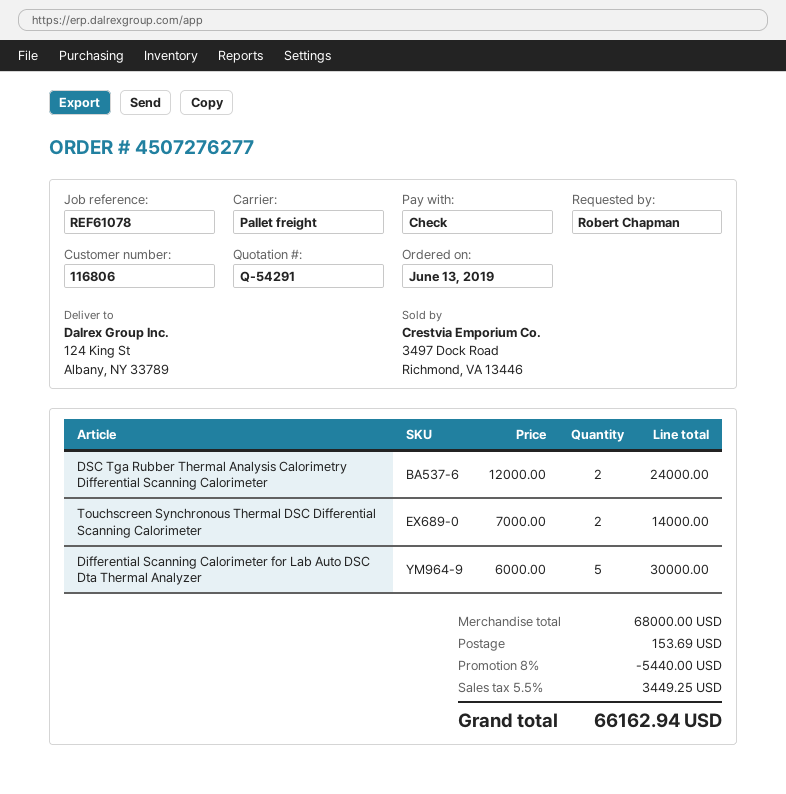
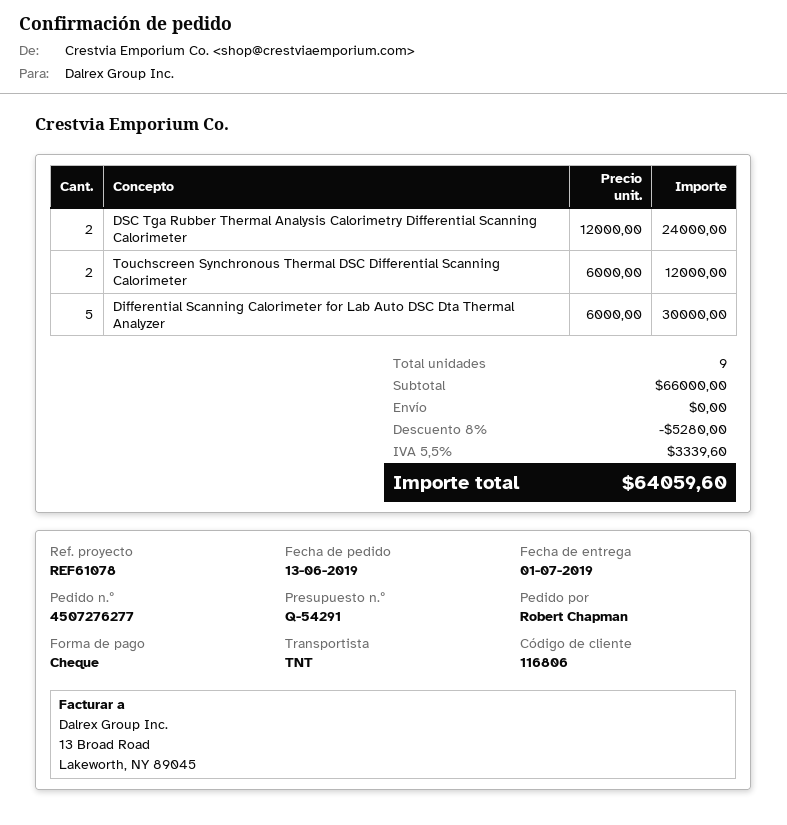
shipping method: pallet freight -> TNT
Touchscreen Synchronous Thermal DSC Differential Scanning Calorimeter: 2 x 7000.00 = 14000.00 -> 2 x 6000.00 = 12000.00
subtotal: 68000.00 -> 66000.00
discount: 8% = 5440.00 -> 8% = 5280.00
shipping: 153.69 -> 0.00
tax: 5.5% = 3449.25 -> 5.5% = 3339.60
total: 66162.94 -> 64059.60

